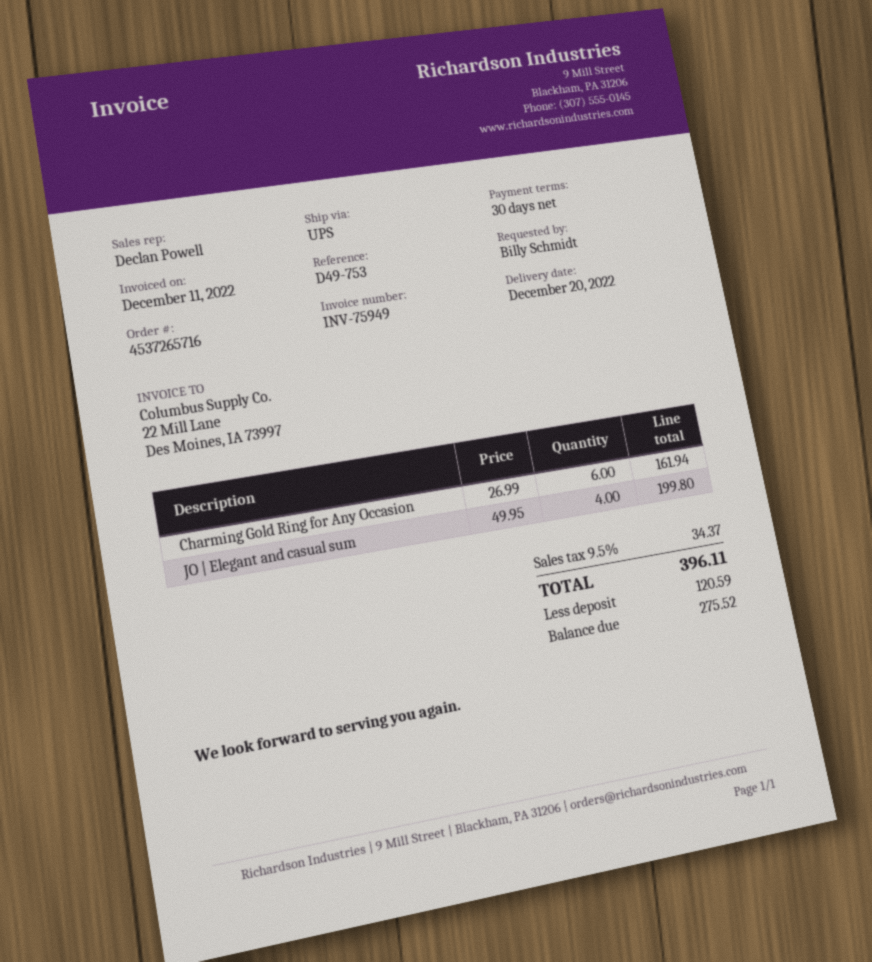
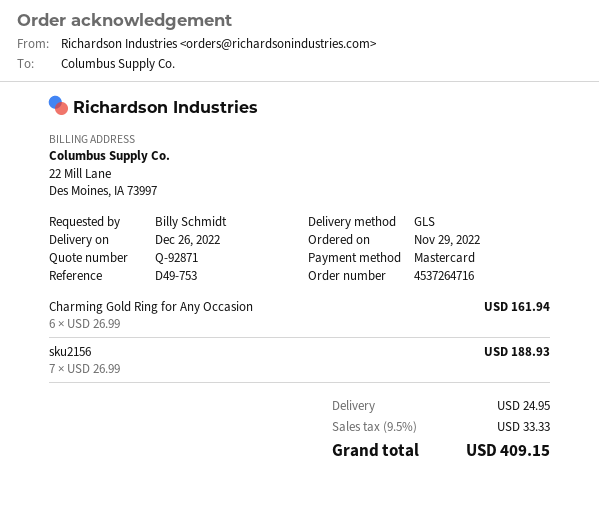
order number: 4537265716 -> 4537264716
delivery date: 2022-12-20 -> 2022-12-26
shipping method: UPS -> GLS
JO | Elegant and casual sum: 4 x 49.95 = 199.80 -> none
sku2156: none -> 7 x 26.99 = 188.93
shipping: none -> 24.95
tax: 9.5% = 34.37 -> 9.5% = 33.33
total: 396.11 -> 409.15

